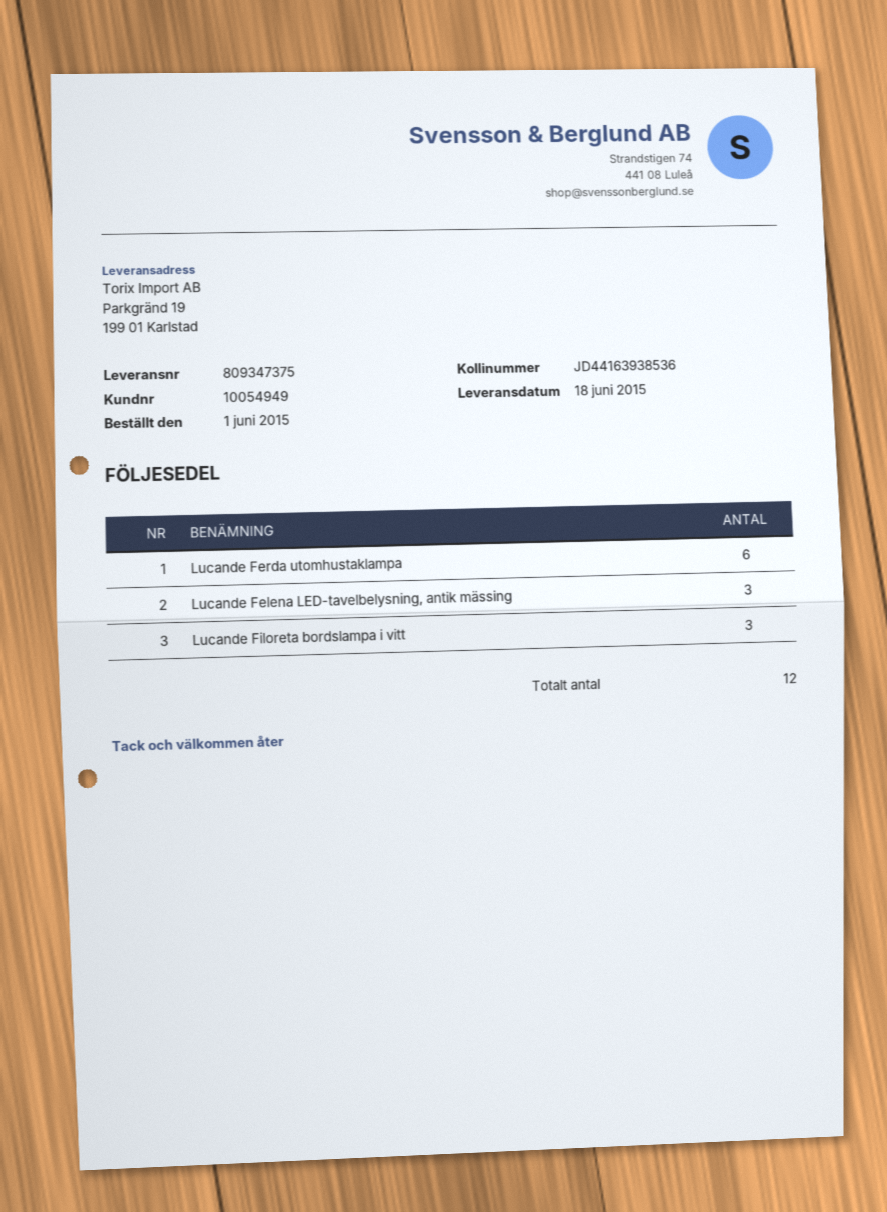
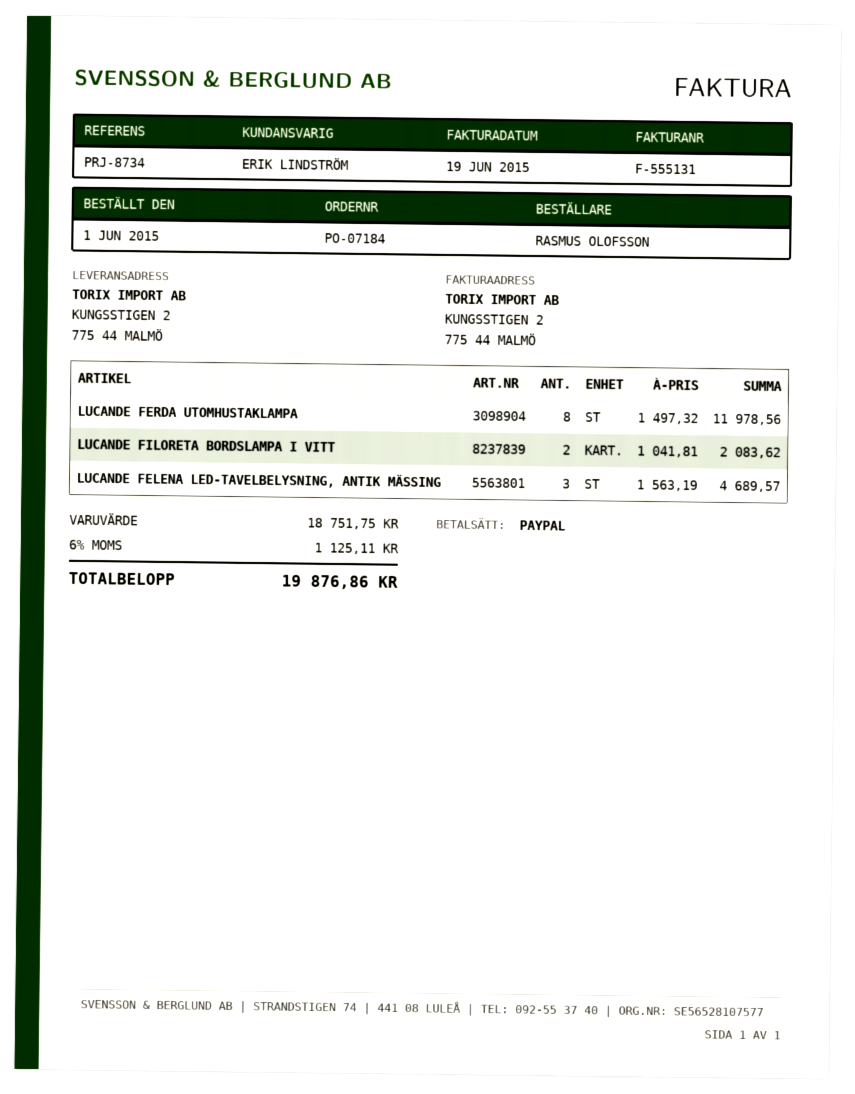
ship to: Parkgränd 19, 199 01 Karlstad -> KUNGSSTIGEN 2, 775 44 MALMÖ
Lucande Ferda utomhustaklampa: 6 -> 8
Lucande Filoreta bordslampa i vitt: 3 -> 2

